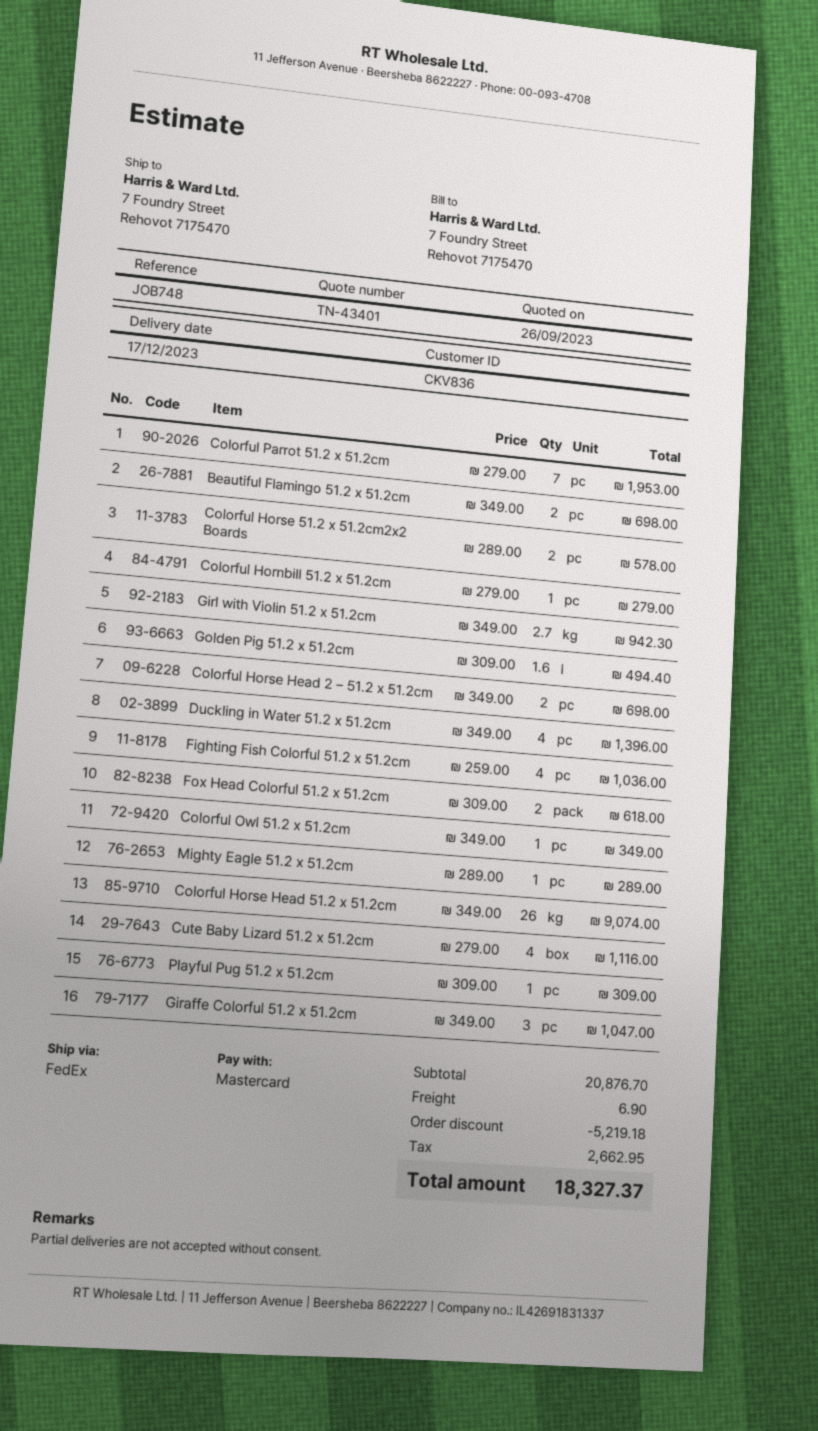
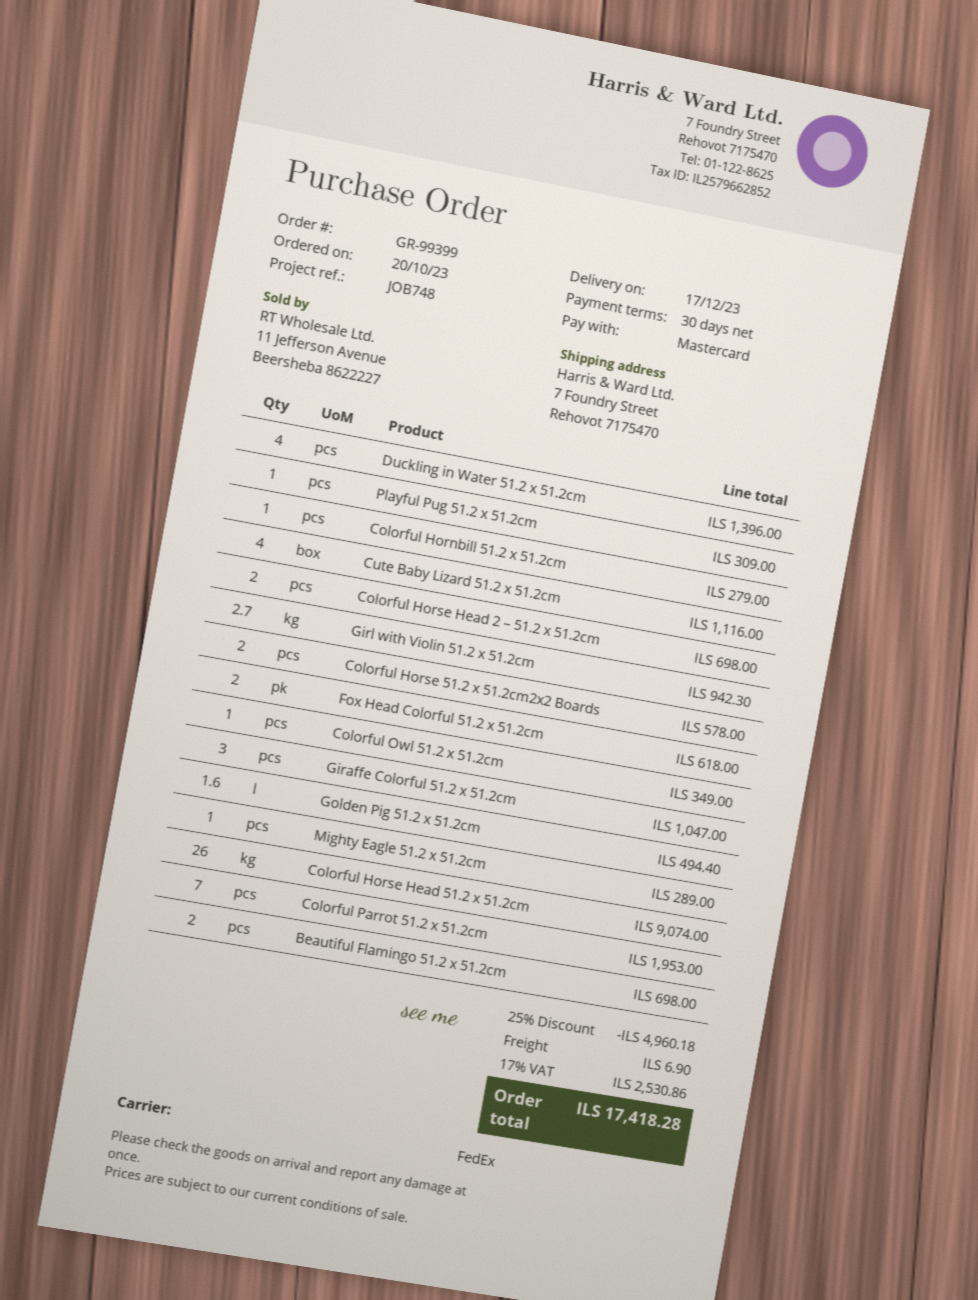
Fighting Fish Colorful 51.2 x 51.2cm: 4 for 1036.00 -> none
discount: 5219.18 -> 4960.18
tax: 2662.95 -> 2530.86
total: 18327.37 -> 17418.28

